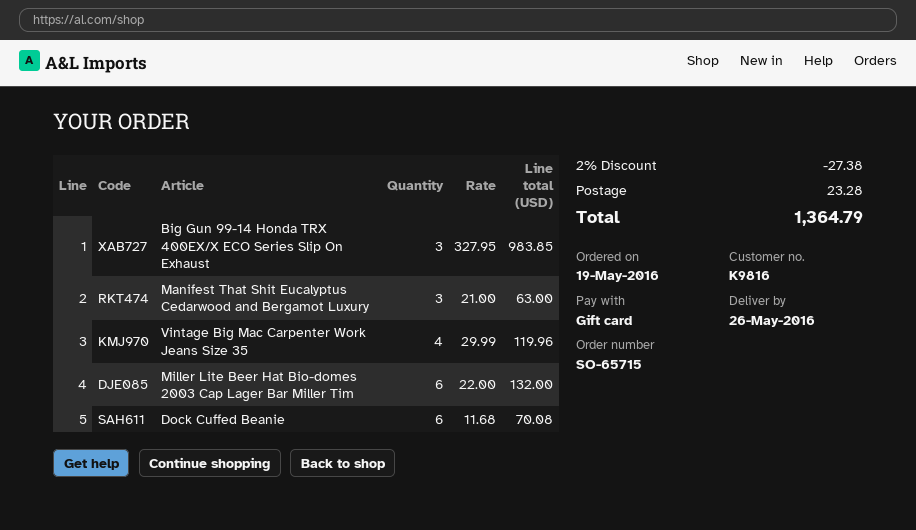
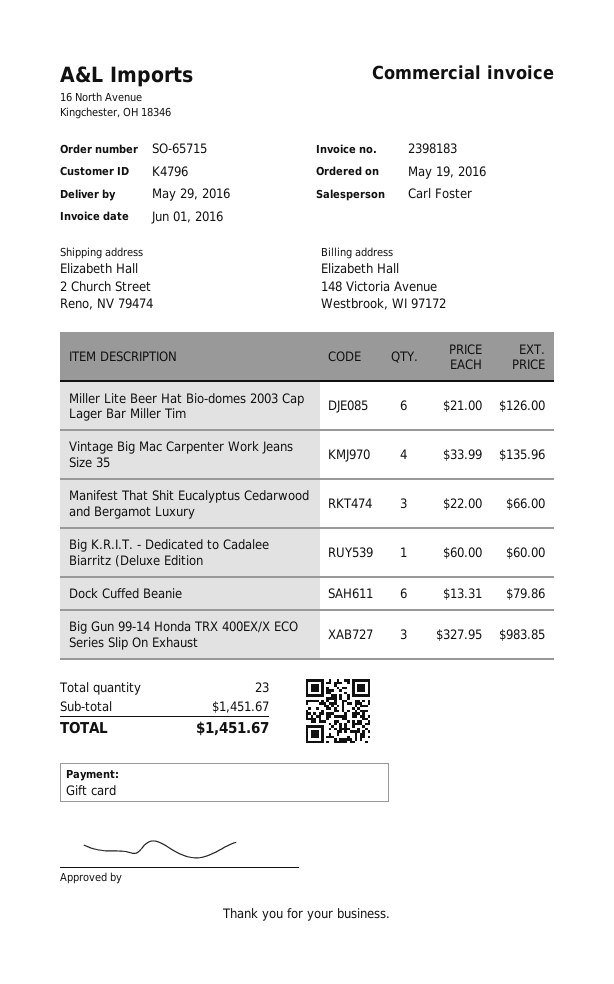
delivery date: 2016-05-26 -> 2016-05-29
customer number: K9816 -> K4796
Manifest That Shit Eucalyptus Cedarwood and Bergamot Luxury: 3 x 21.00 = 63.00 -> 3 x 22.00 = 66.00
Vintage Big Mac Carpenter Work Jeans Size 35: 4 x 29.99 = 119.96 -> 4 x 33.99 = 135.96
Miller Lite Beer Hat Bio-domes 2003 Cap Lager Bar Miller Tim: 6 x 22.00 = 132.00 -> 6 x 21.00 = 126.00
Dock Cuffed Beanie: 6 x 11.68 = 70.08 -> 6 x 13.31 = 79.86
Big K.R.I.T. - Dedicated to Cadalee Biarritz (Deluxe Edition: none -> 1 x 60.00 = 60.00
discount: 2% = 27.38 -> none
shipping: 23.28 -> none
total: 1364.79 -> 1451.67

